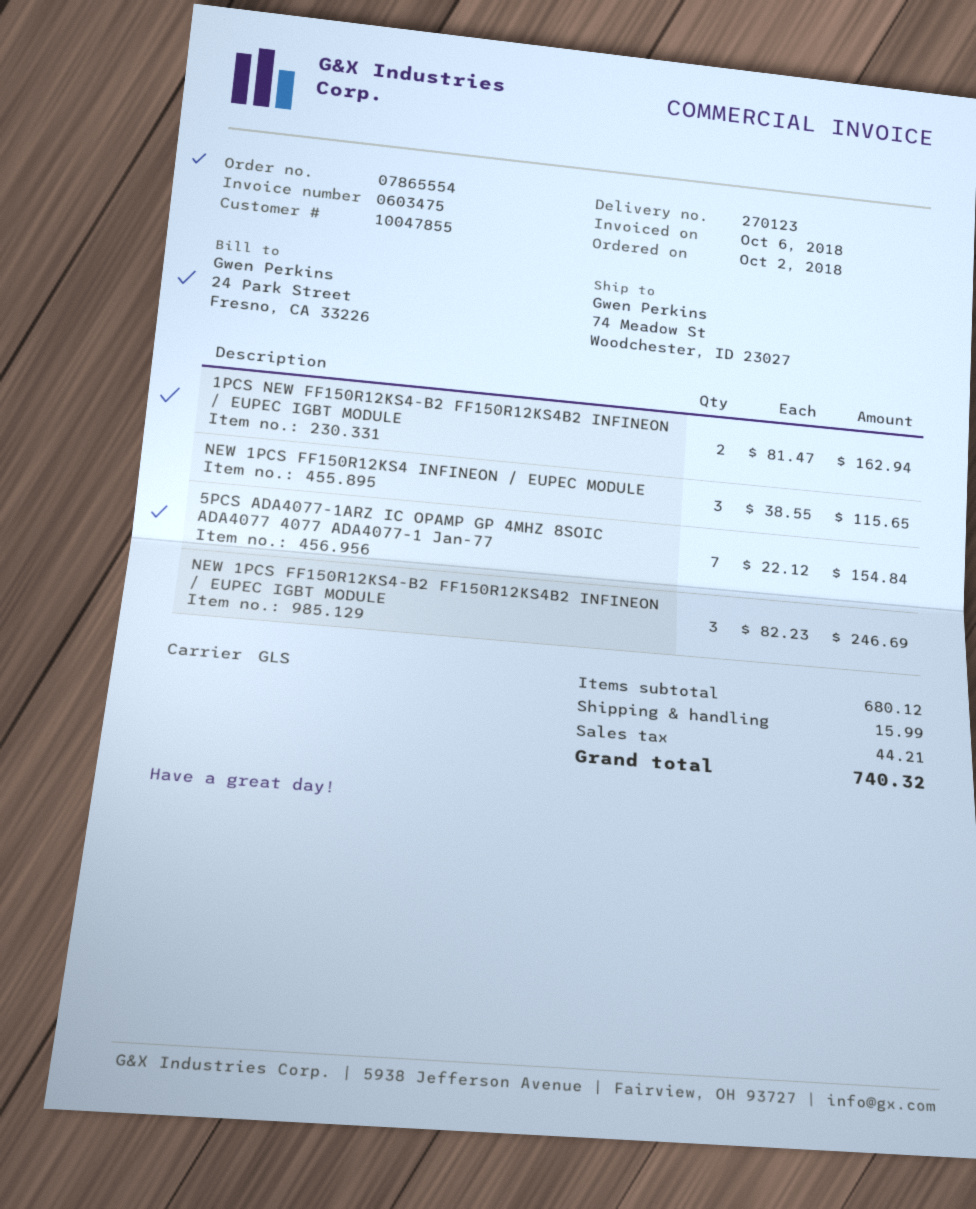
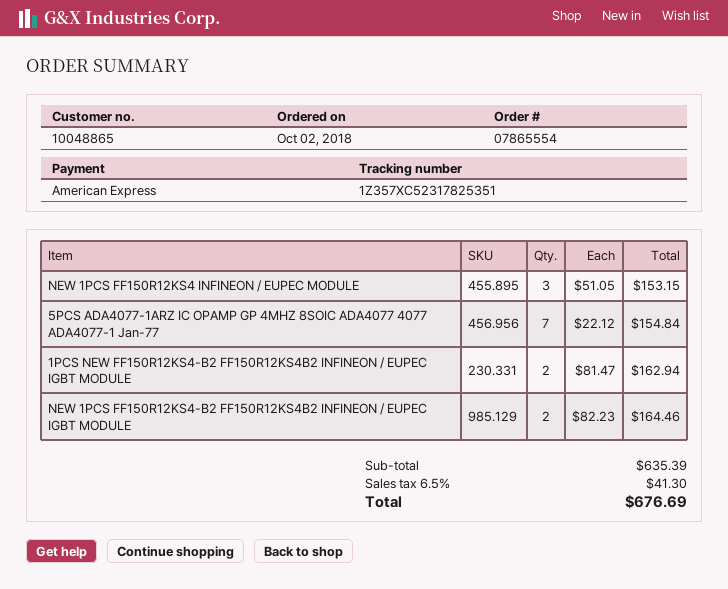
customer number: 10047855 -> 10048865
NEW 1PCS FF150R12KS4 INFINEON / EUPEC MODULE: 3 x 38.55 = 115.65 -> 3 x 51.05 = 153.15
NEW 1PCS FF150R12KS4-B2 FF150R12KS4B2 INFINEON / EUPEC IGBT MODULE: 3 x 82.23 = 246.69 -> 2 x 82.23 = 164.46
subtotal: 680.12 -> 635.39
shipping: 15.99 -> none
tax: 44.21 -> 41.30
total: 740.32 -> 676.69

